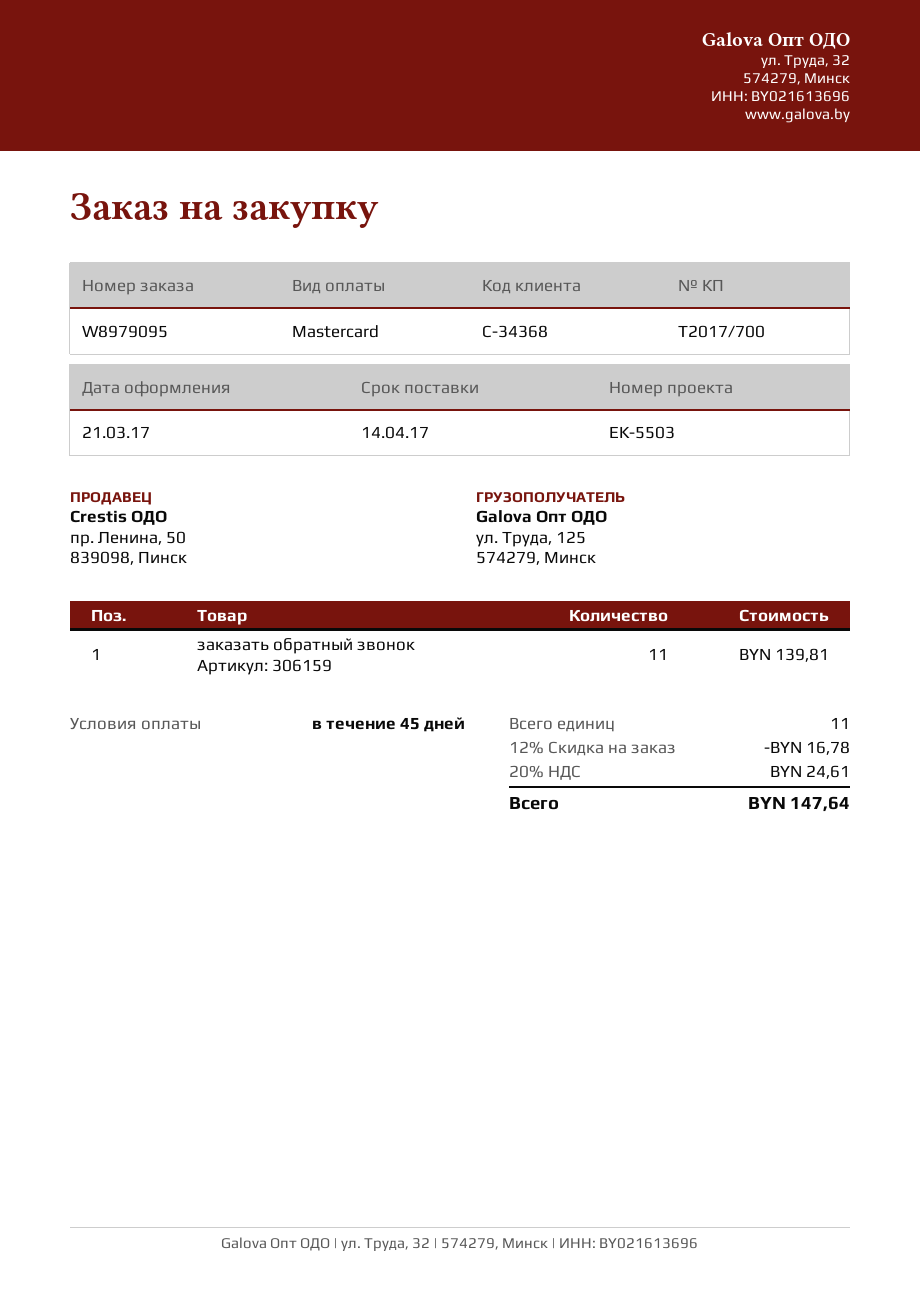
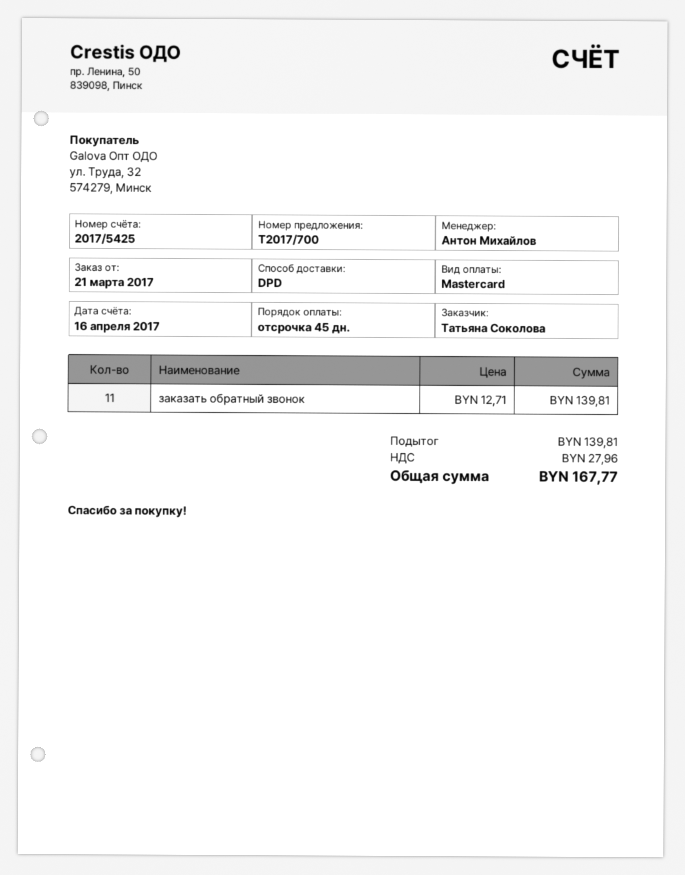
discount: 12% = 16.78 -> none
tax: 24.61 -> 27.96
total: 147.64 -> 167.77

